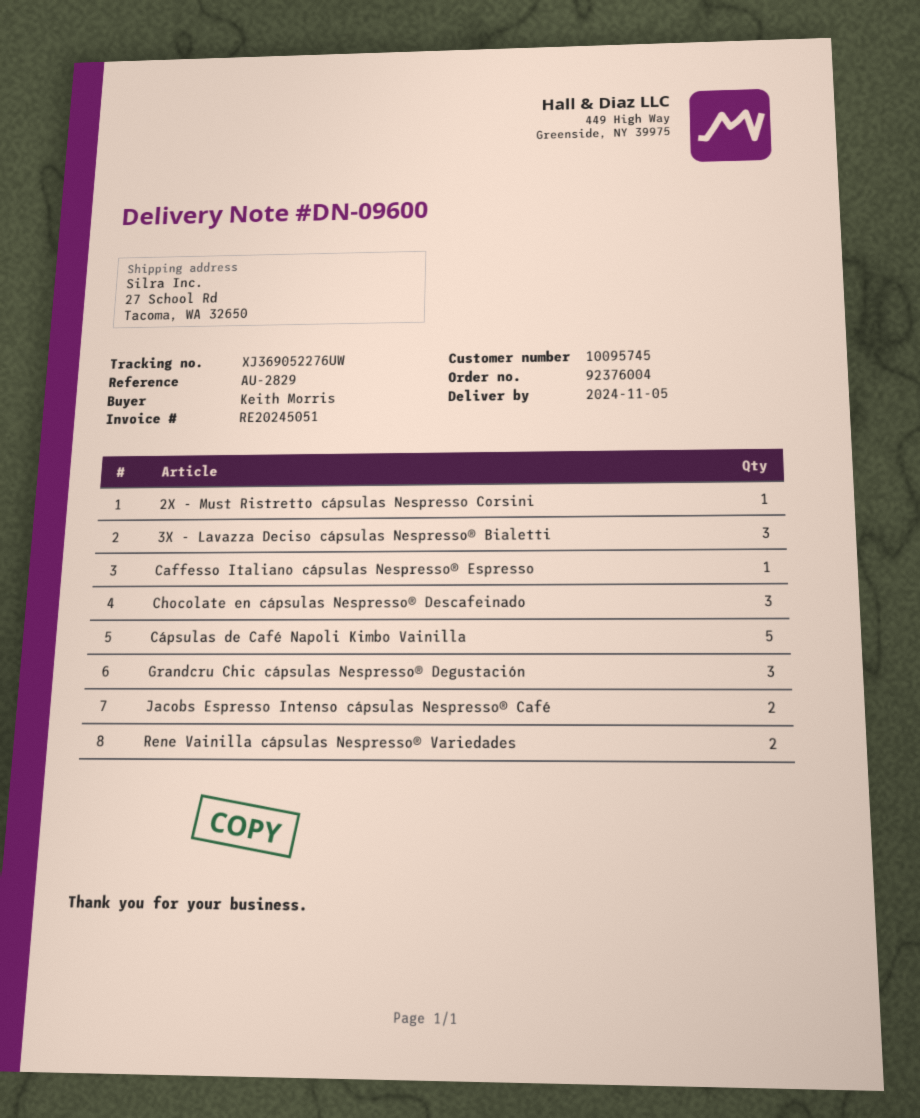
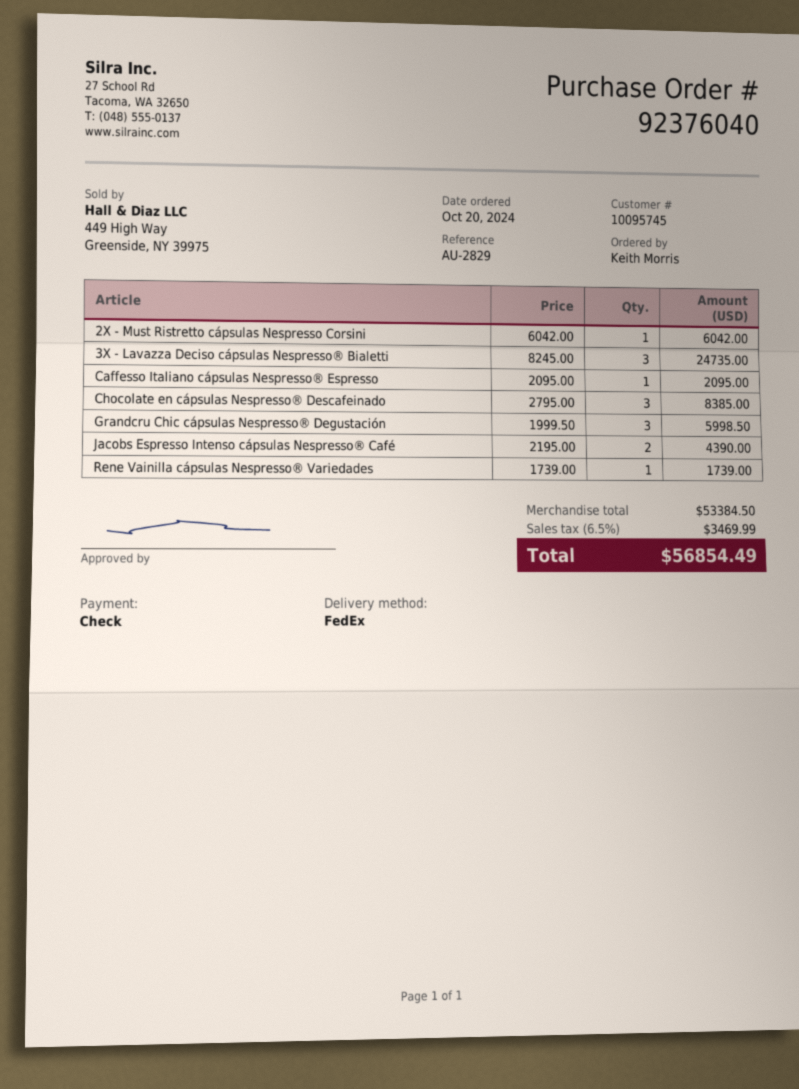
order number: 92376004 -> 92376040
Cápsulas de Café Napoli Kimbo Vainilla: 5 -> none
Rene Vainilla cápsulas Nespresso® Variedades: 2 -> 1

